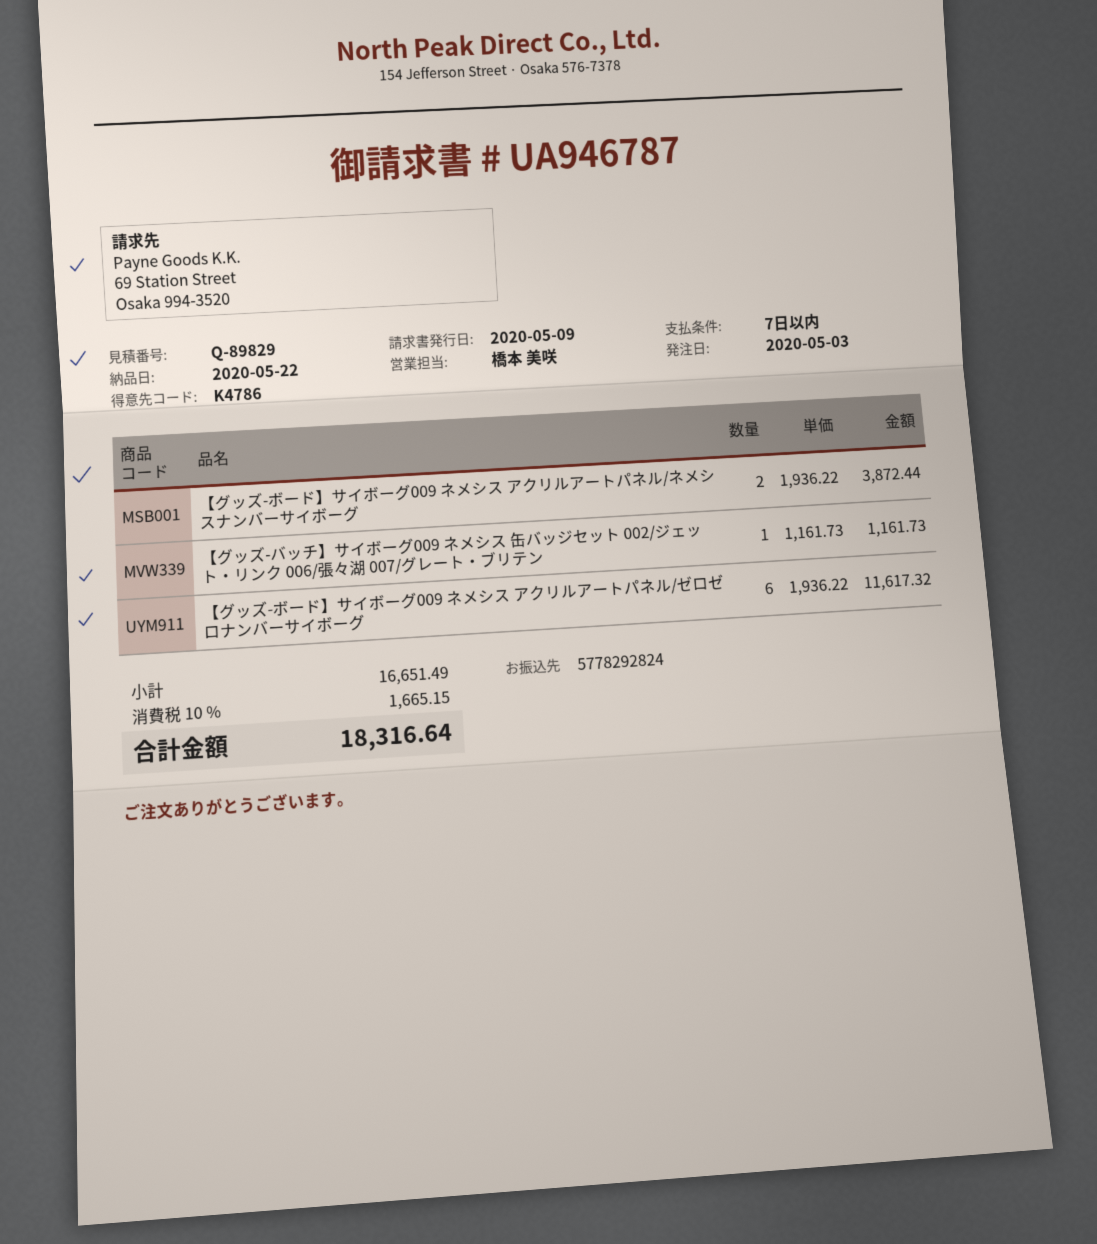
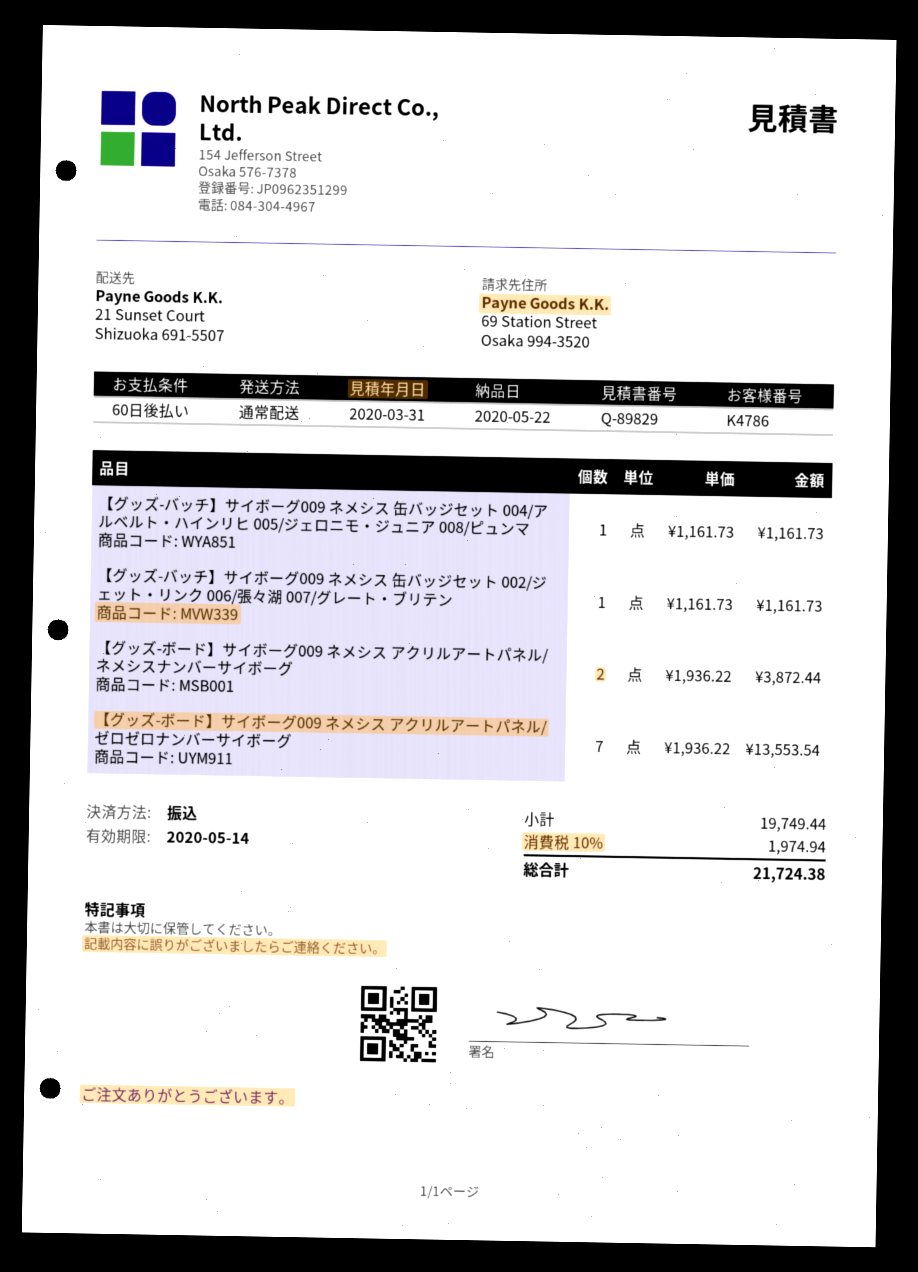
payment terms: 7 days -> 60 days
【グッズ-ボード】サイボーグ009 ネメシス アクリルアートパネル/ゼロゼロナンバーサイボーグ: 6 x 1936.22 = 11617.32 -> 7 x 1936.22 = 13553.54
【グッズ-バッチ】サイボーグ009 ネメシス 缶バッジセット 004/アルベルト・ハインリヒ 005/ジェロニモ・ジュニア 008/ピュンマ: none -> 1 x 1161.73 = 1161.73
subtotal: 16651.49 -> 19749.44
tax: 10% = 1665.15 -> 10% = 1974.94
total: 18316.64 -> 21724.38

